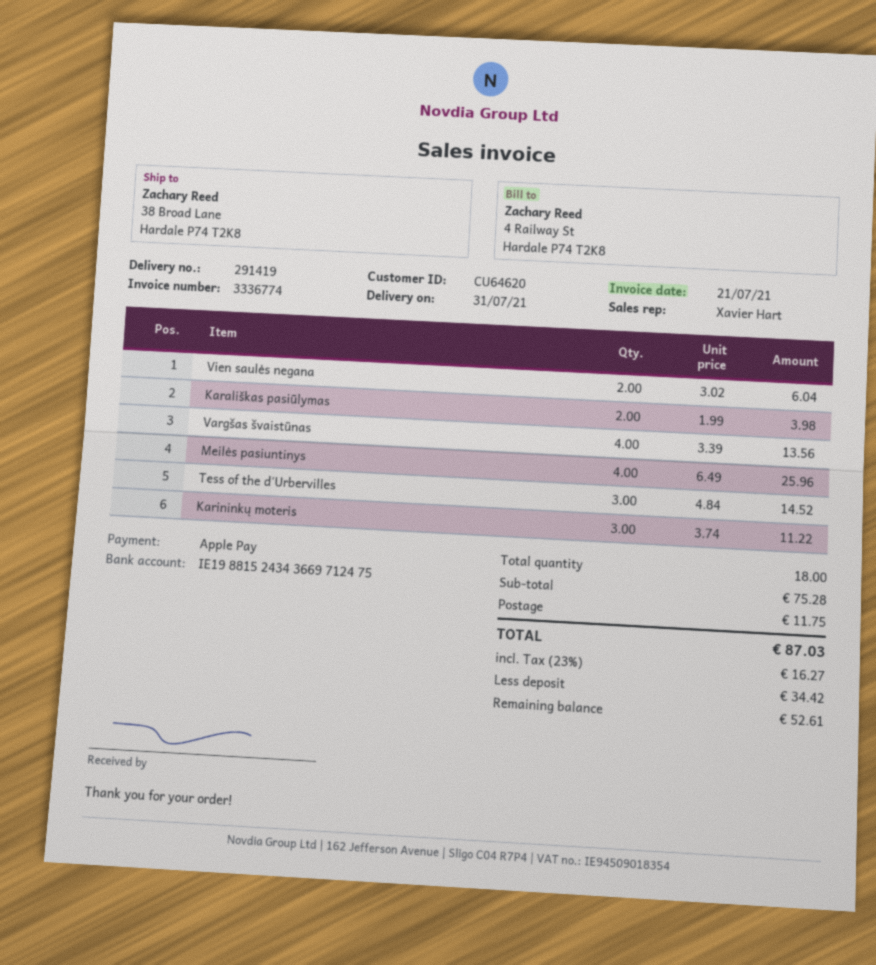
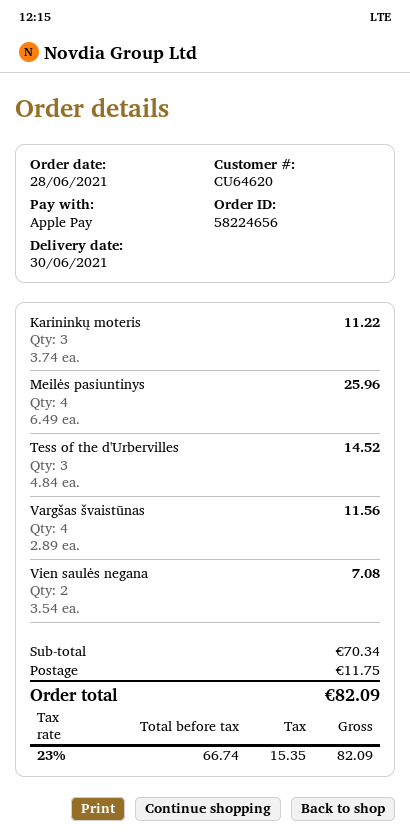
delivery date: 2021-07-31 -> 2021-06-30
Vien saulės negana: 2 x 3.02 = 6.04 -> 2 x 3.54 = 7.08
Karališkas pasiūlymas: 2 x 1.99 = 3.98 -> none
Vargšas švaistūnas: 4 x 3.39 = 13.56 -> 4 x 2.89 = 11.56
subtotal: 75.28 -> 70.34
tax: 23% = 16.27 -> 23% = 15.35
total: 87.03 -> 82.09

